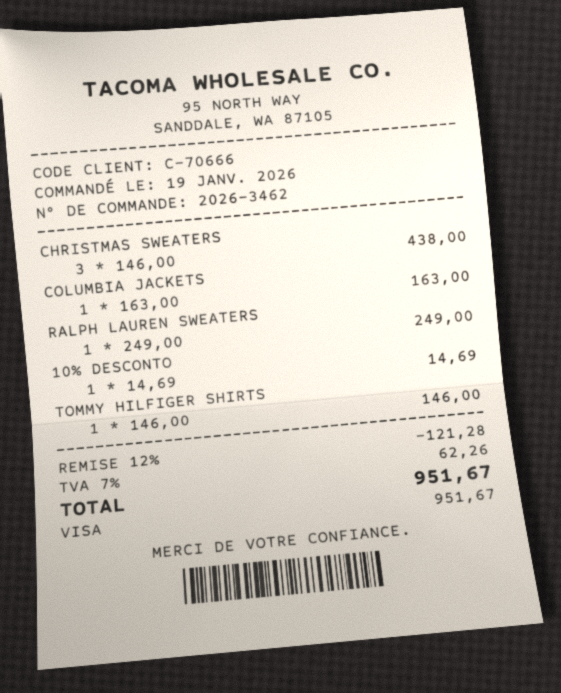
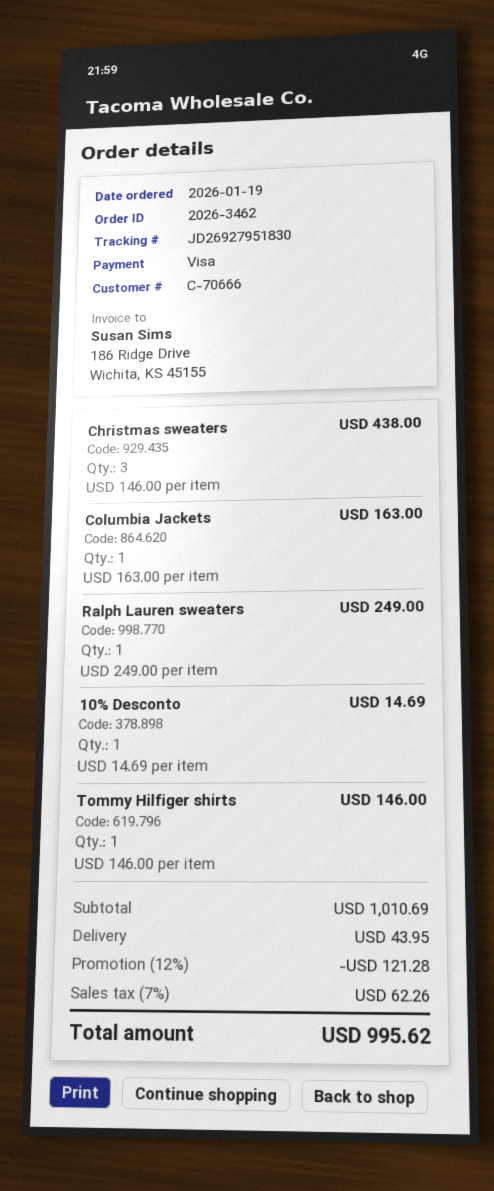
shipping: none -> 43.95
total: 951.67 -> 995.62

